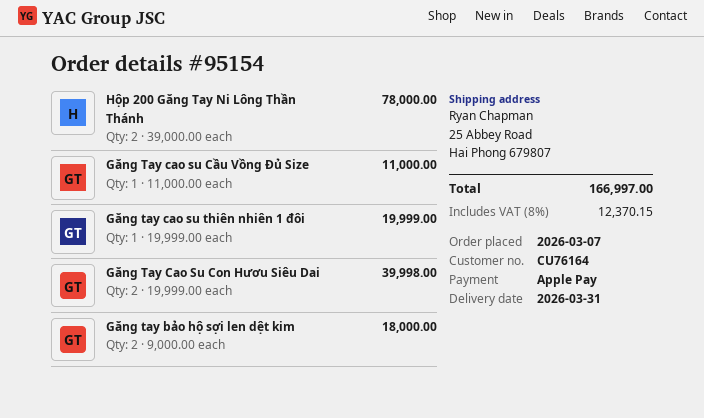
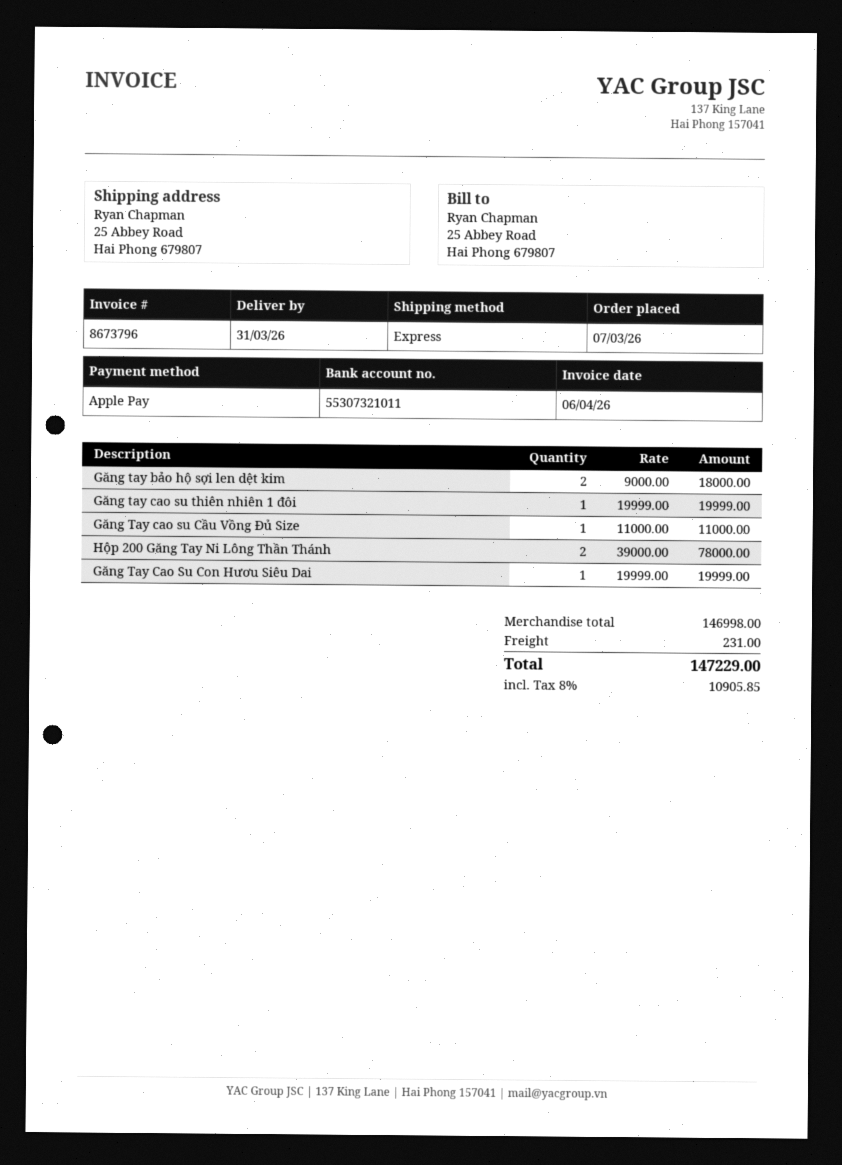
Găng Tay Cao Su Con Hươu Siêu Dai: 2 x 19999.00 = 39998.00 -> 1 x 19999.00 = 19999.00
shipping: none -> 231.00
tax: 8% = 12370.15 -> 8% = 10905.85
total: 166997.00 -> 147229.00

